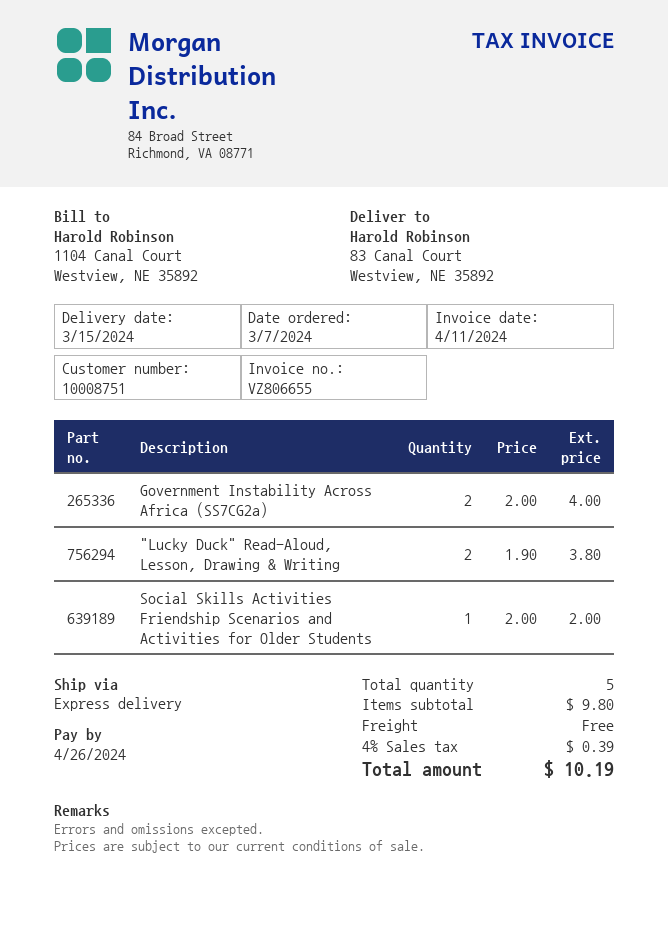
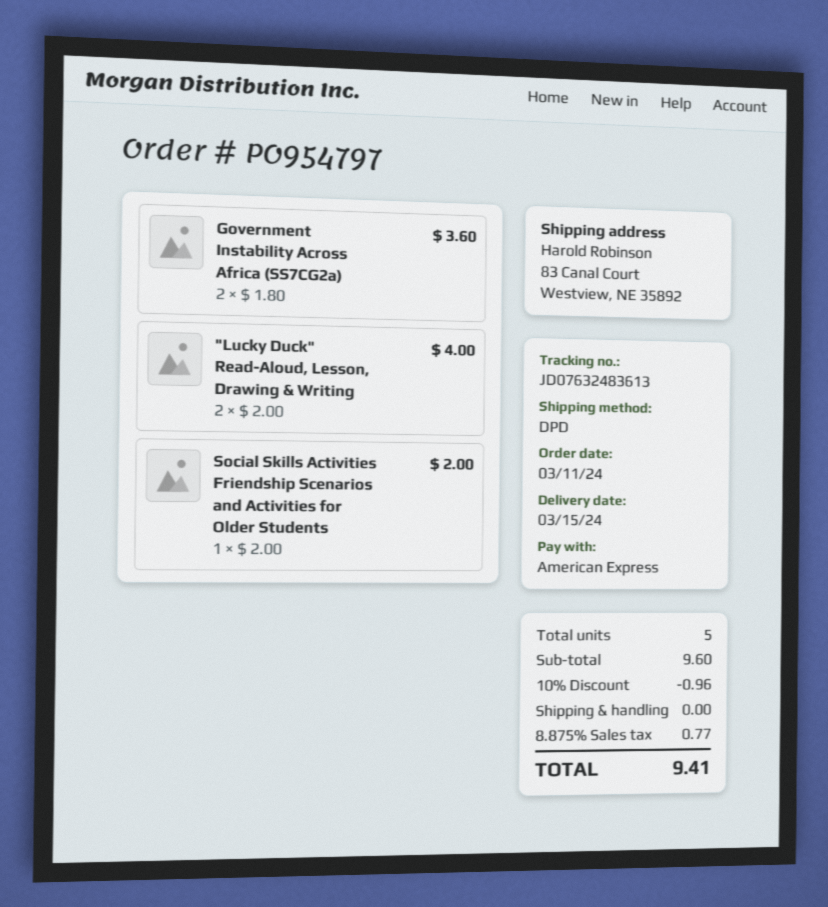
order date: 2024-03-07 -> 2024-03-11
shipping method: express -> DPD
Government Instability Across Africa (SS7CG2a): 2 x 2.00 = 4.00 -> 2 x 1.80 = 3.60
"Lucky Duck" Read-Aloud, Lesson, Drawing & Writing: 2 x 1.90 = 3.80 -> 2 x 2.00 = 4.00
subtotal: 9.80 -> 9.60
discount: none -> 10% = 0.96
tax: 4% = 0.39 -> 8.875% = 0.77
total: 10.19 -> 9.41

